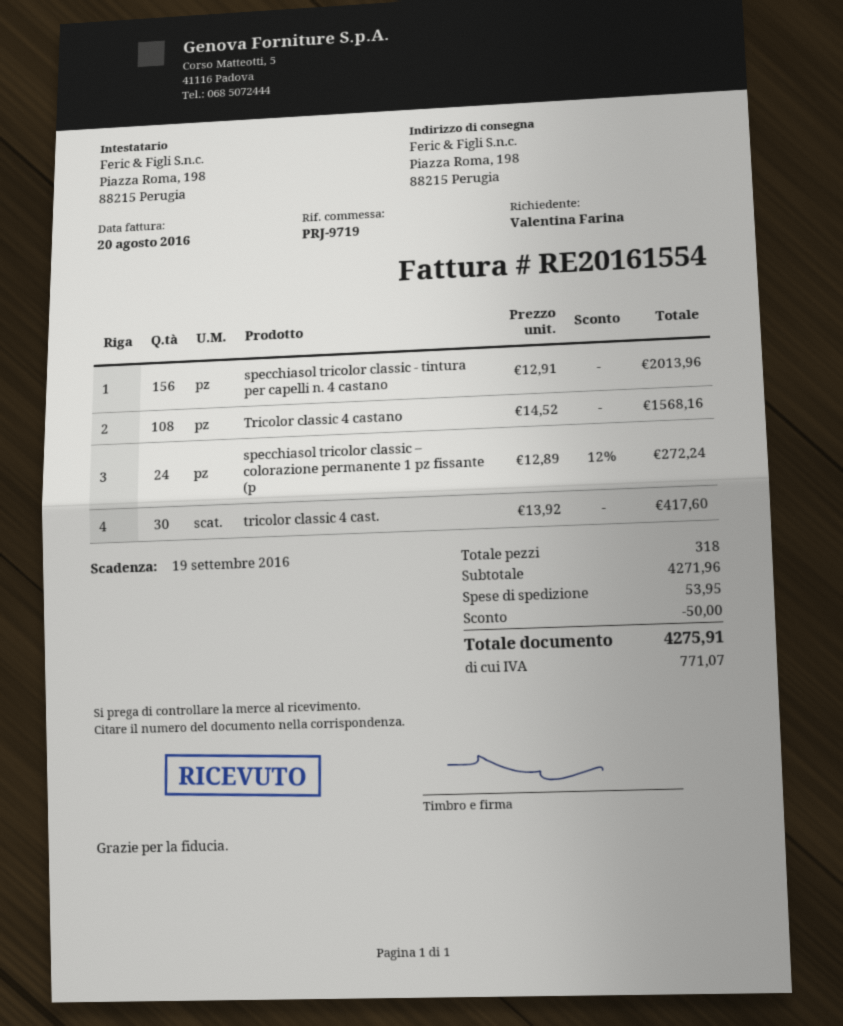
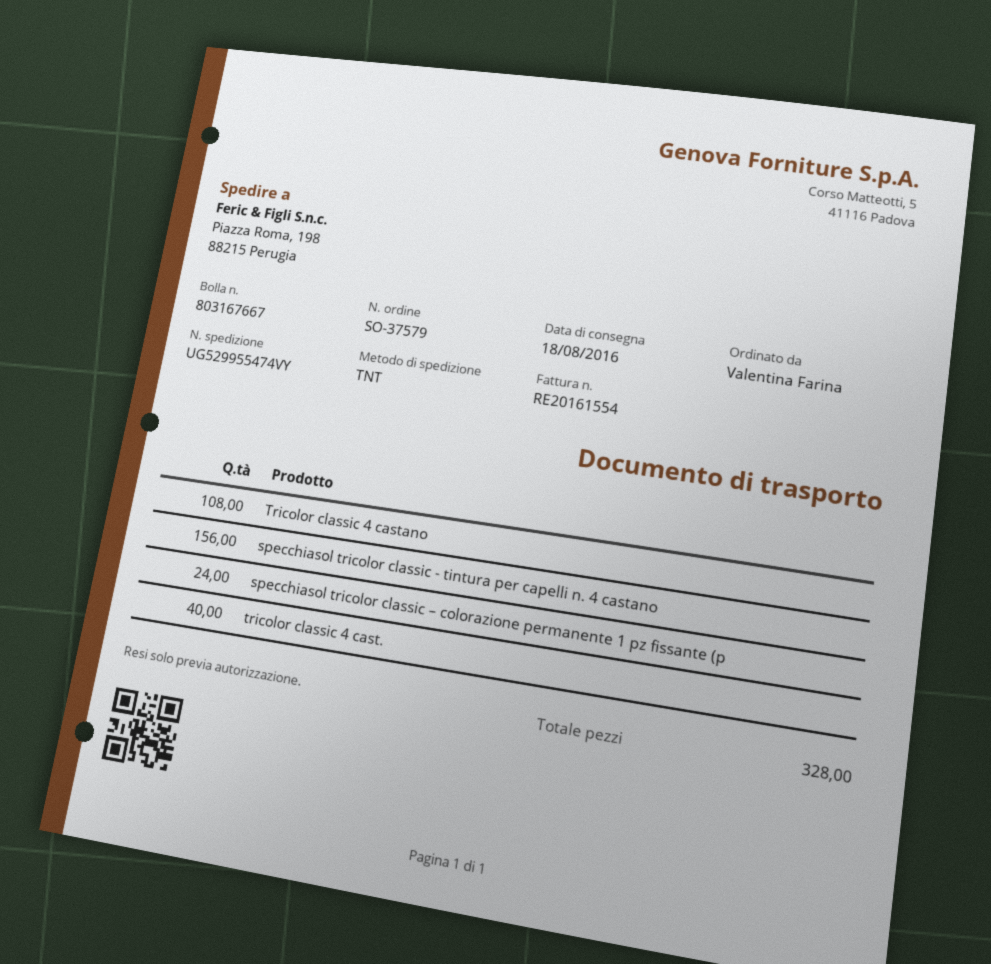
tricolor classic 4 cast.: 30 -> 40
total quantity: 318 -> 328

